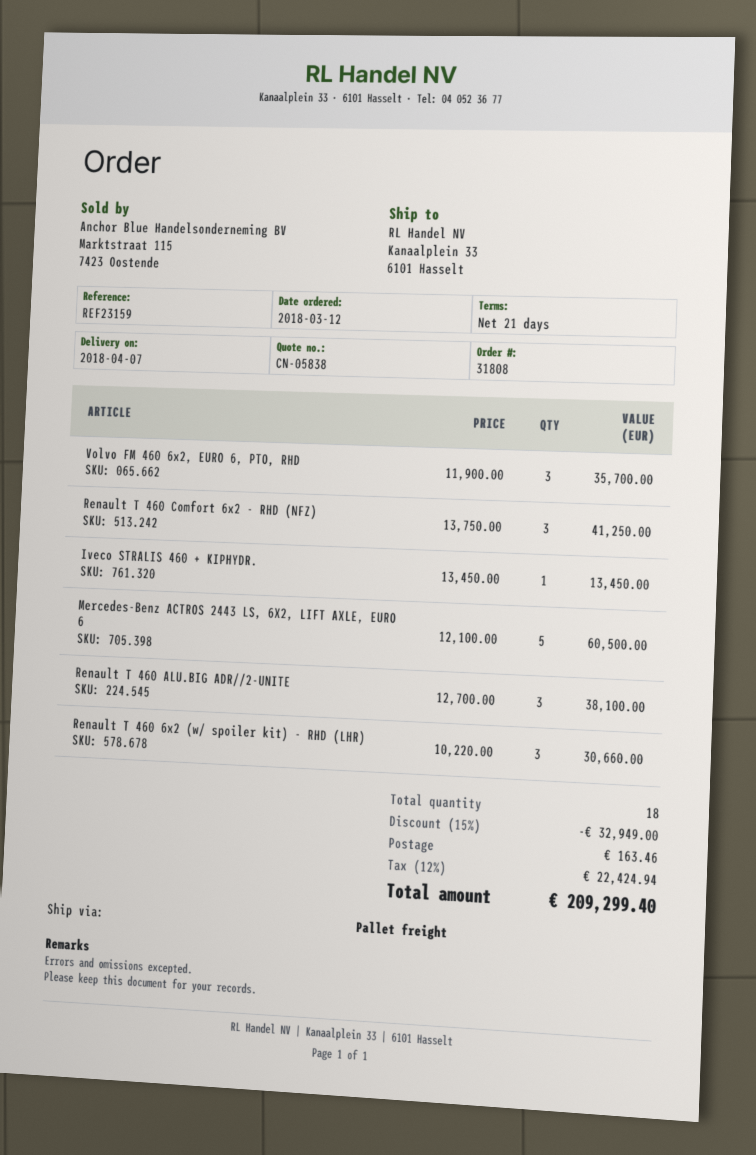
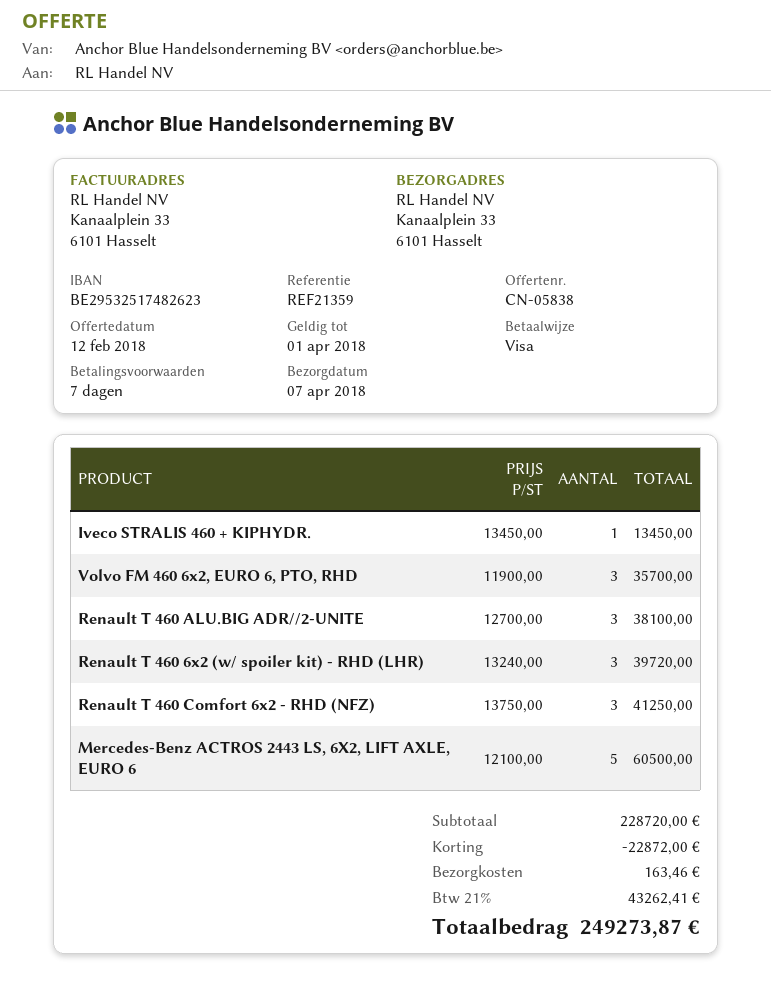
payment terms: 21 days -> 7 days
reference: REF23159 -> REF21359
Renault T 460 6x2 (w/ spoiler kit) - RHD (LHR): 3 x 10220.00 = 30660.00 -> 3 x 13240.00 = 39720.00
discount: 32949.00 -> 22872.00
tax: 12% = 22424.94 -> 21% = 43262.41
total: 209299.40 -> 249273.87

